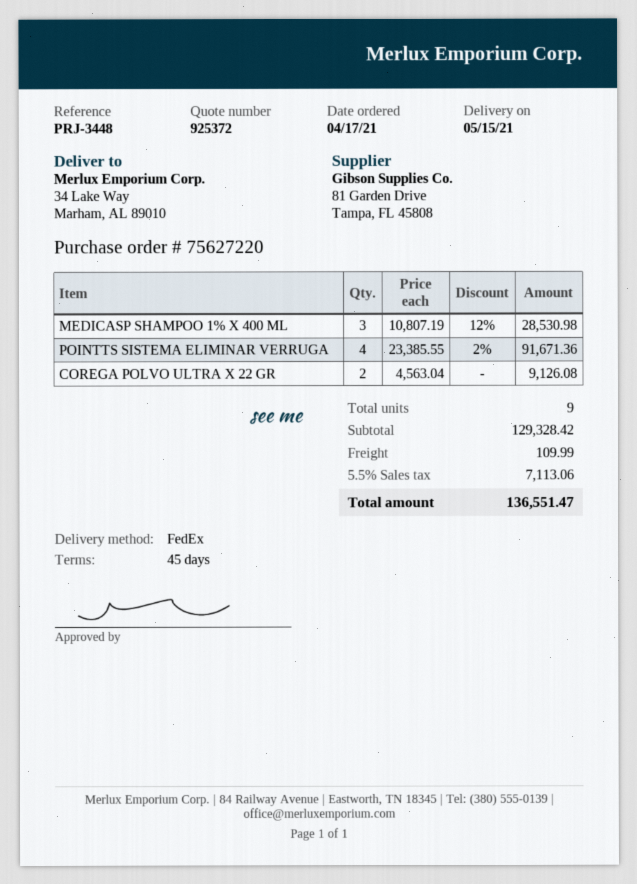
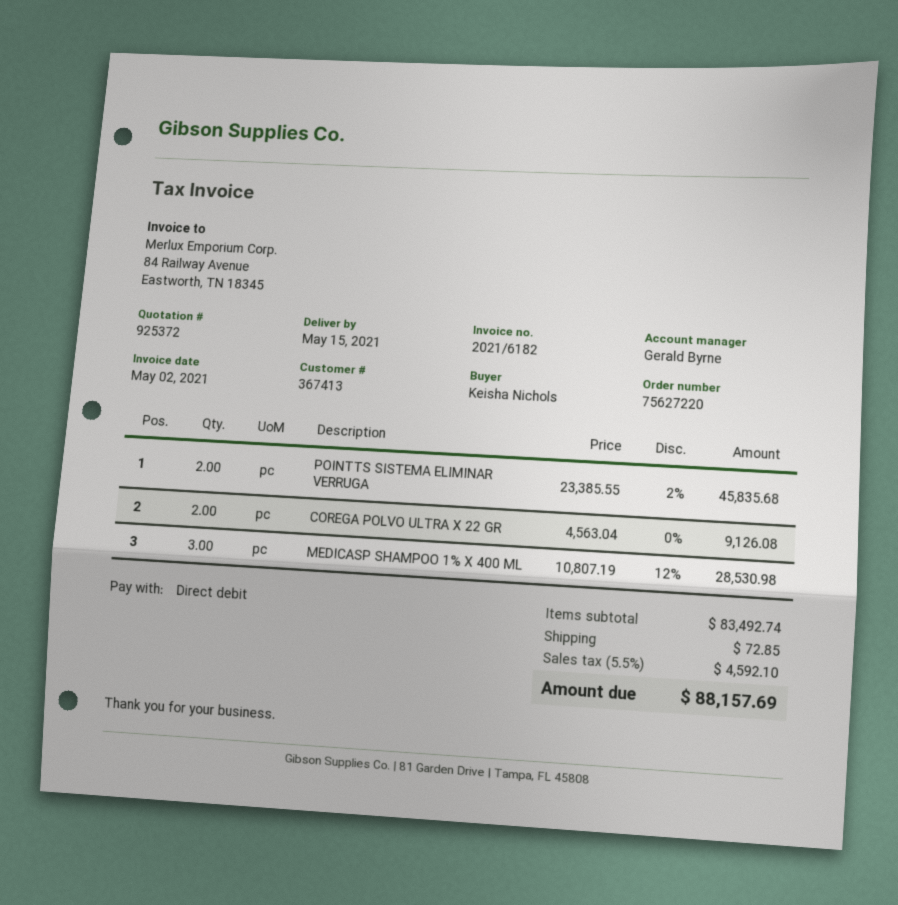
POINTTS SISTEMA ELIMINAR VERRUGA: 4 x 23385.55 - 2% = 91671.36 -> 2 x 23385.55 - 2% = 45835.68
subtotal: 129328.42 -> 83492.74
shipping: 109.99 -> 72.85
tax: 5.5% = 7113.06 -> 5.5% = 4592.10
total: 136551.47 -> 88157.69

